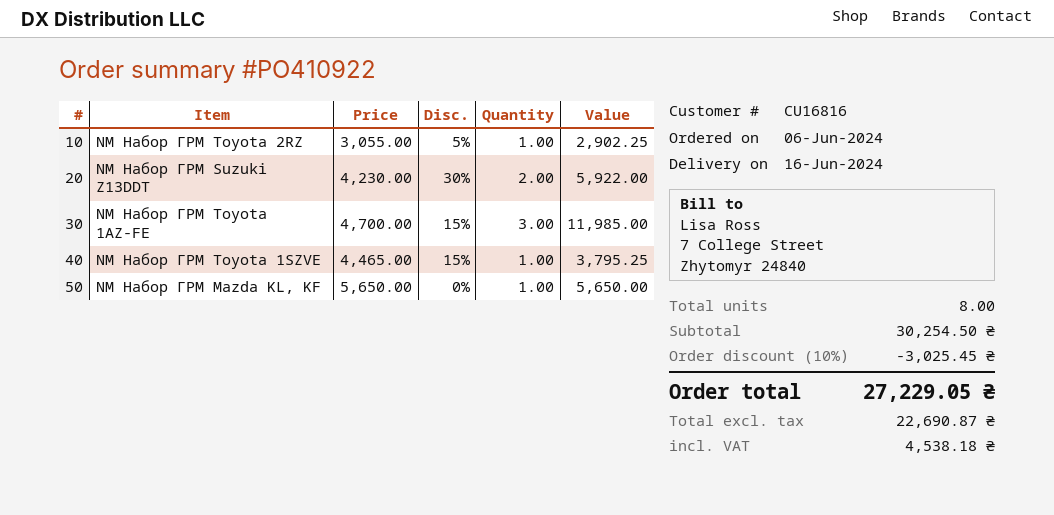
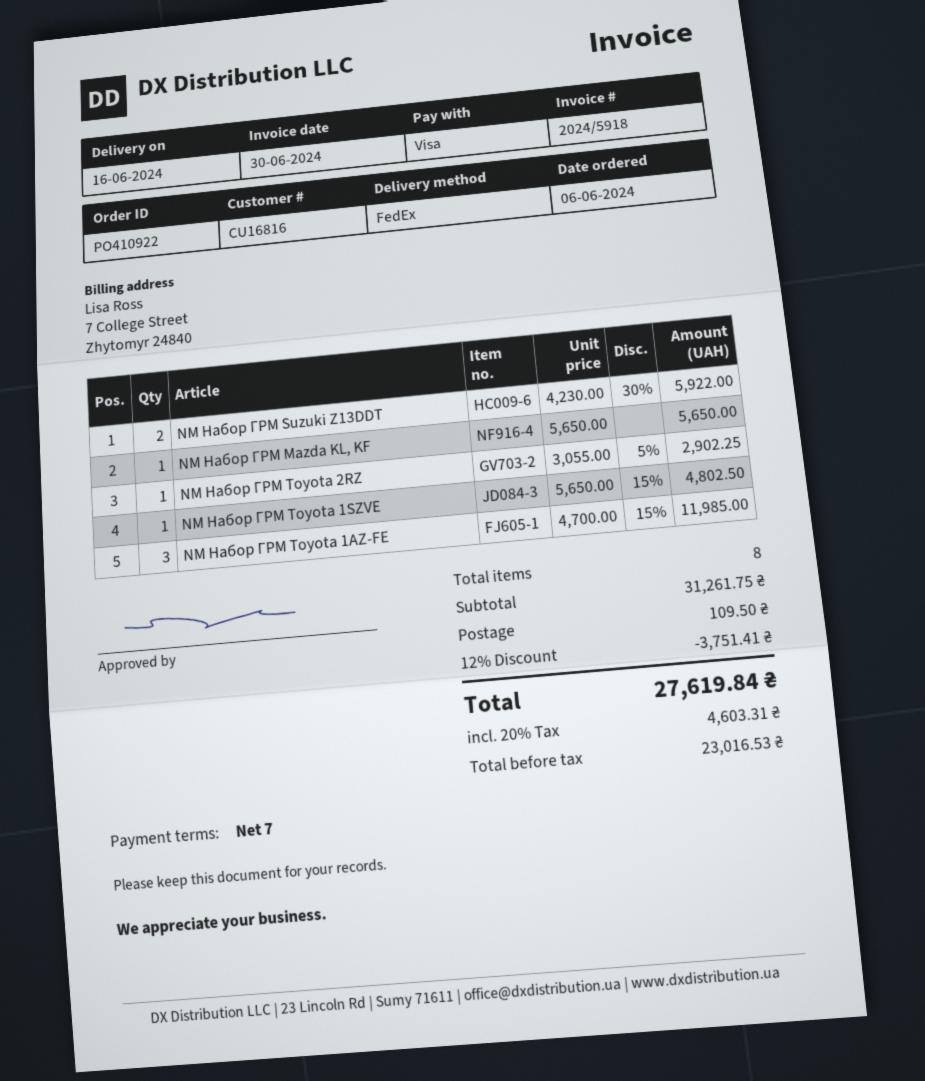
NM Набор ГРМ Toyota 1SZVE: 1 x 4465.00 - 15% = 3795.25 -> 1 x 5650.00 - 15% = 4802.50
subtotal: 30254.50 -> 31261.75
discount: 10% = 3025.45 -> 12% = 3751.41
shipping: none -> 109.50
net: 22690.87 -> 23016.53
tax: 4538.18 -> 4603.31
total: 27229.05 -> 27619.84

